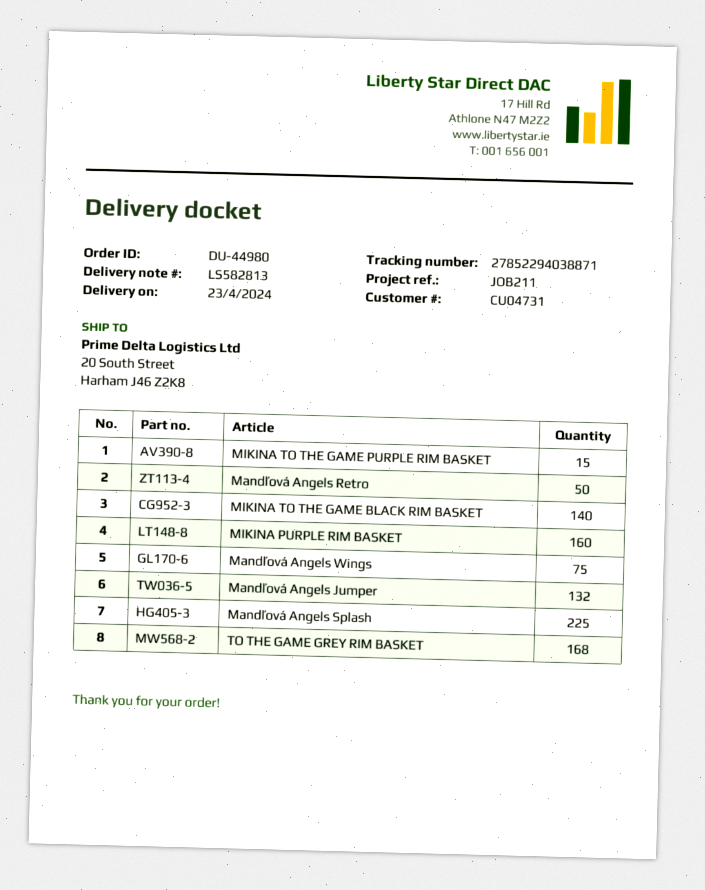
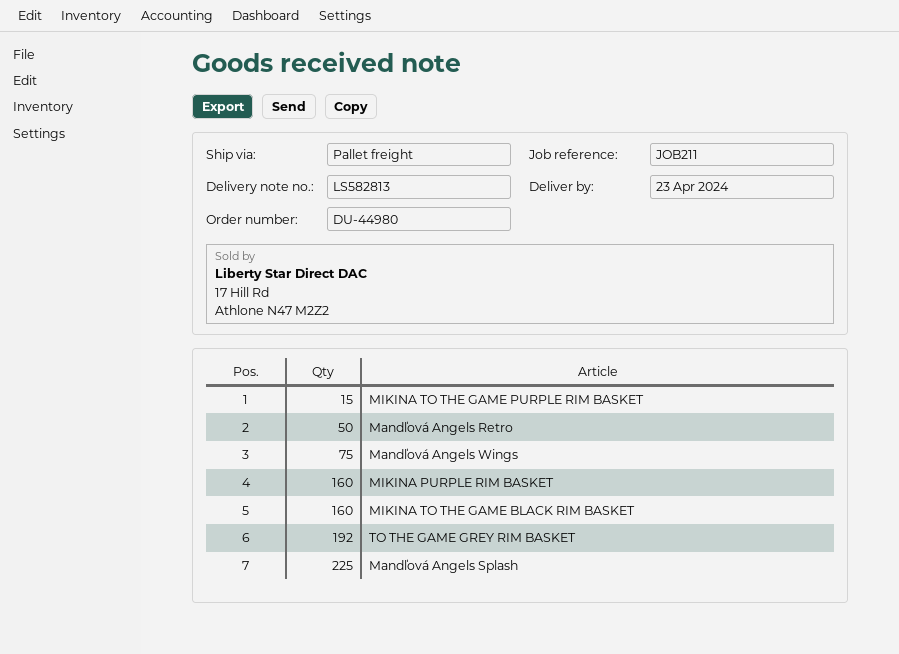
MIKINA TO THE GAME BLACK RIM BASKET: 140 -> 160
Mandľová Angels Jumper: 132 -> none
TO THE GAME GREY RIM BASKET: 168 -> 192

